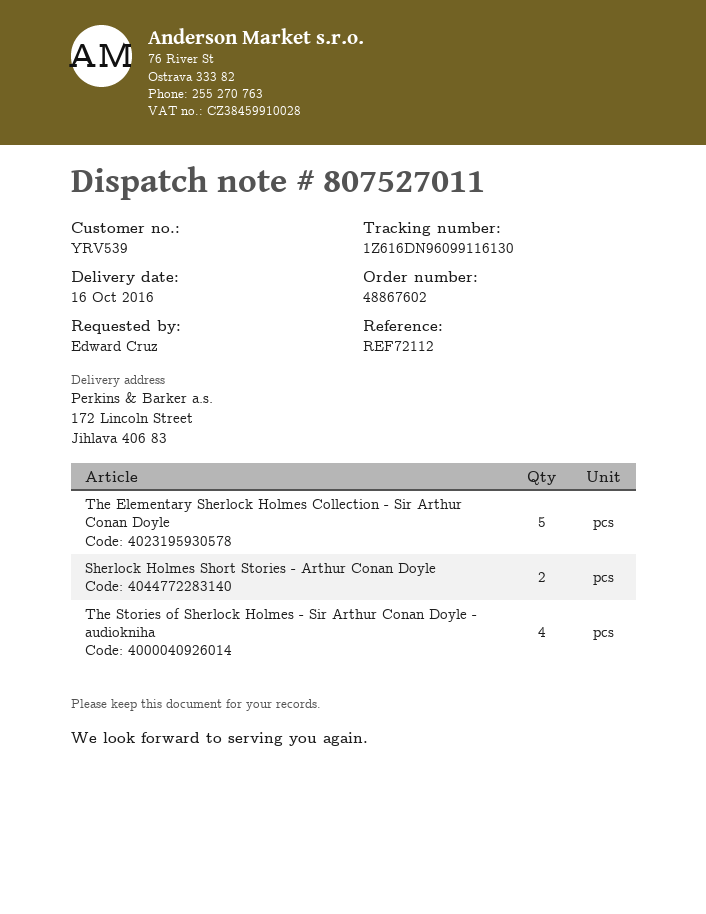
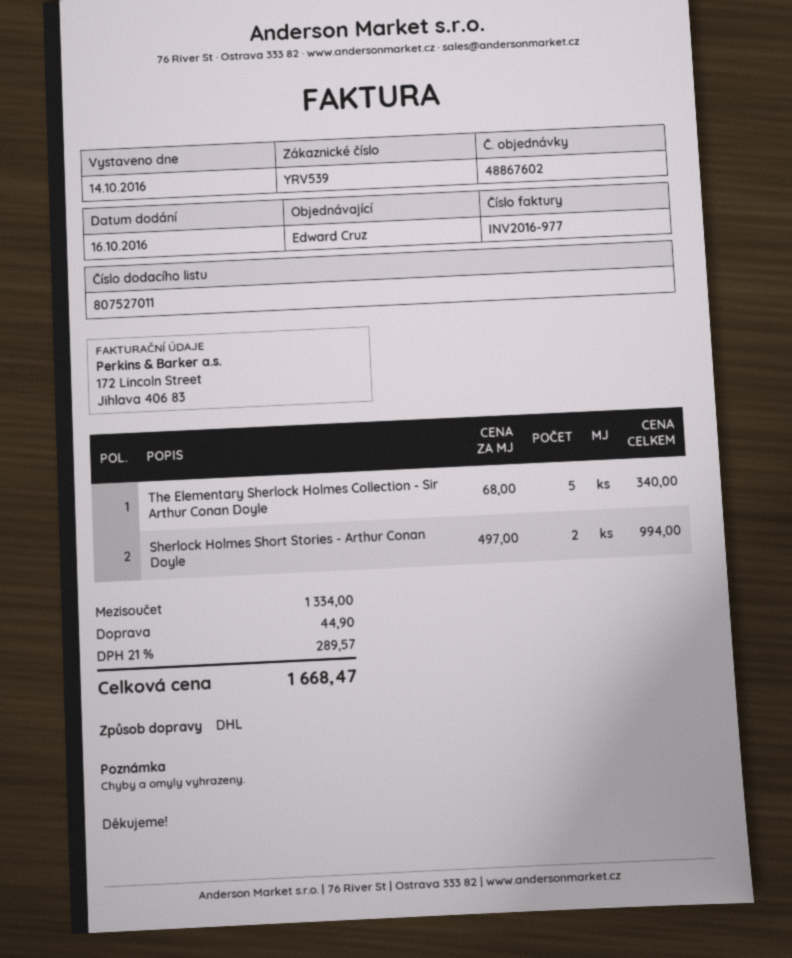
The Stories of Sherlock Holmes - Sir Arthur Conan Doyle - audiokniha: 4 -> none

